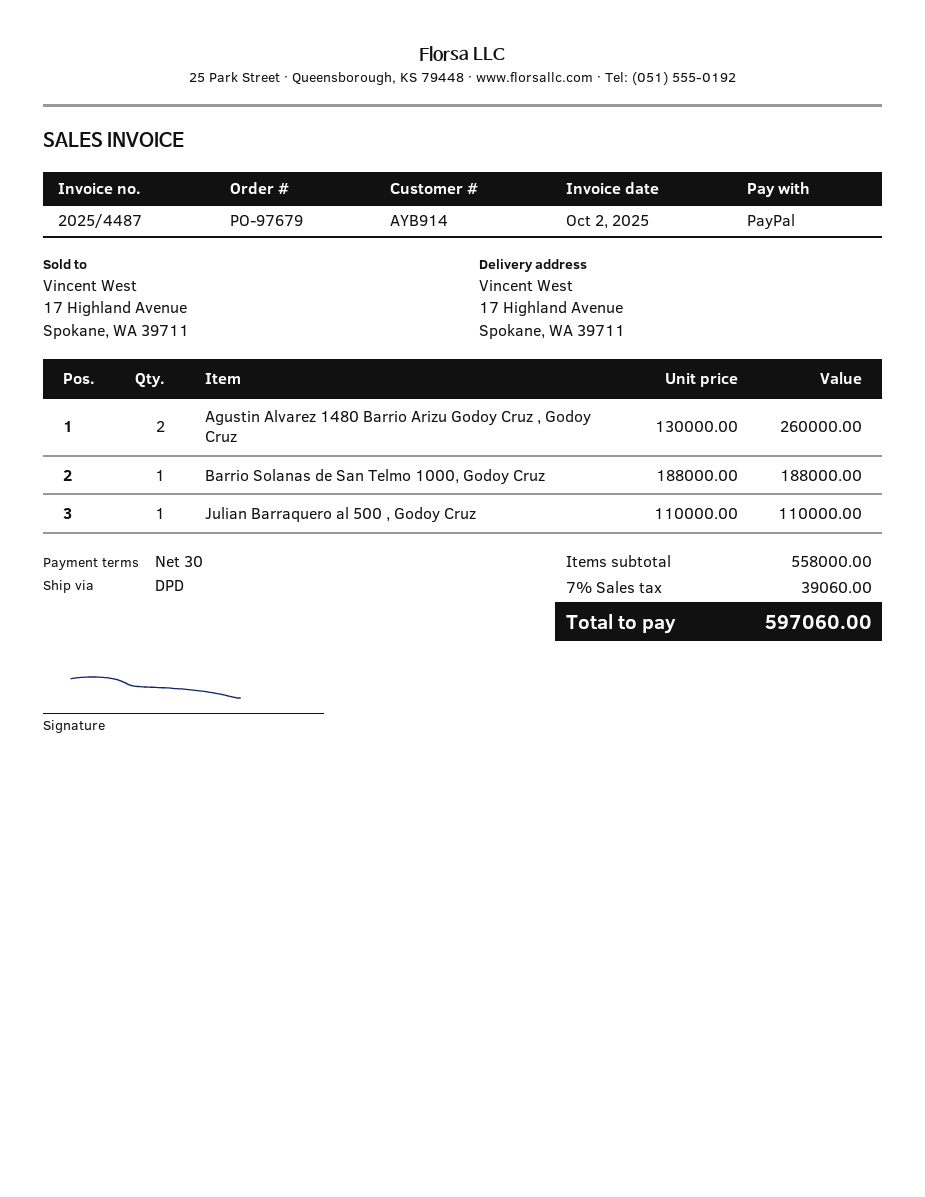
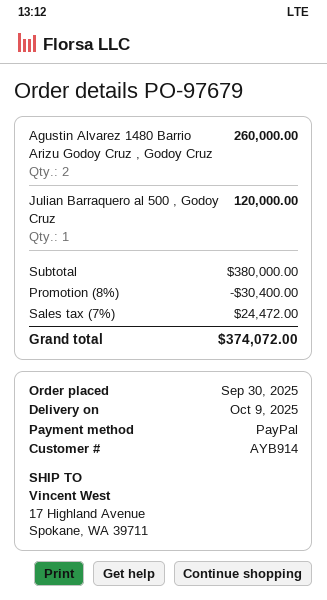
Barrio Solanas de San Telmo 1000, Godoy Cruz: 1 for 188000.00 -> none
Julian Barraquero al 500 , Godoy Cruz: 1 for 110000.00 -> 1 for 120000.00
subtotal: 558000.00 -> 380000.00
discount: none -> 8% = 30400.00
tax: 7% = 39060.00 -> 7% = 24472.00
total: 597060.00 -> 374072.00

